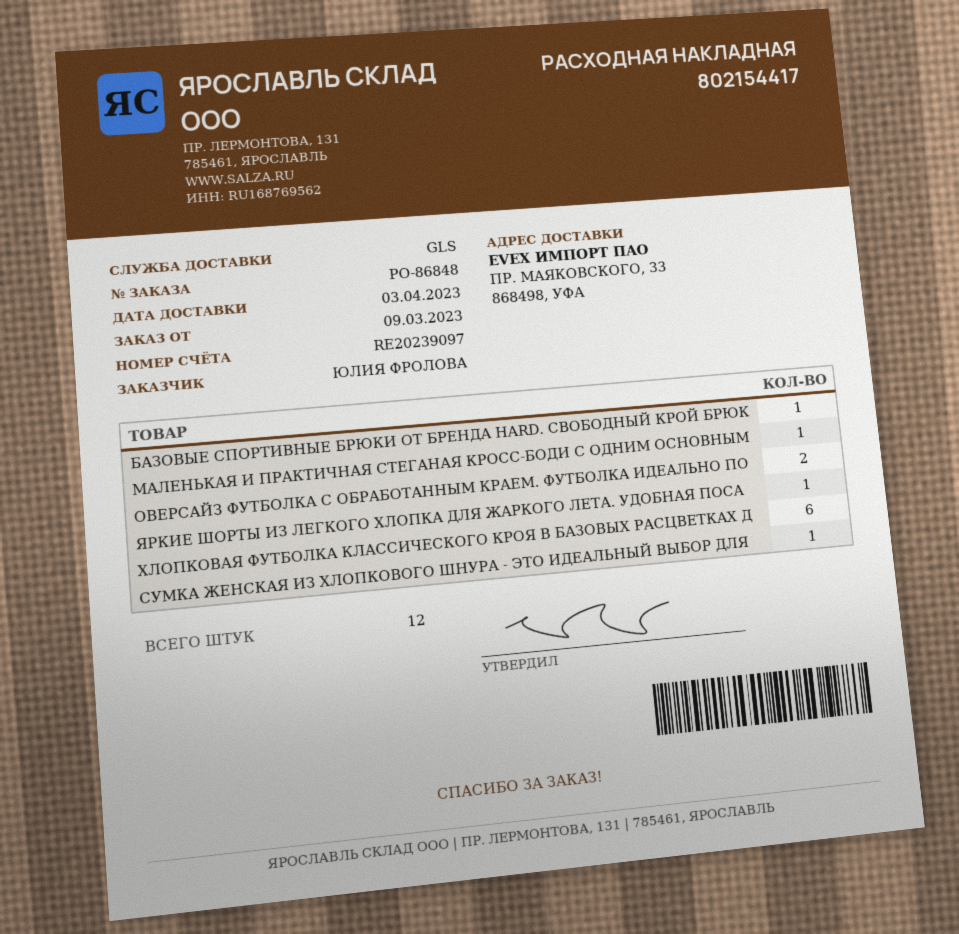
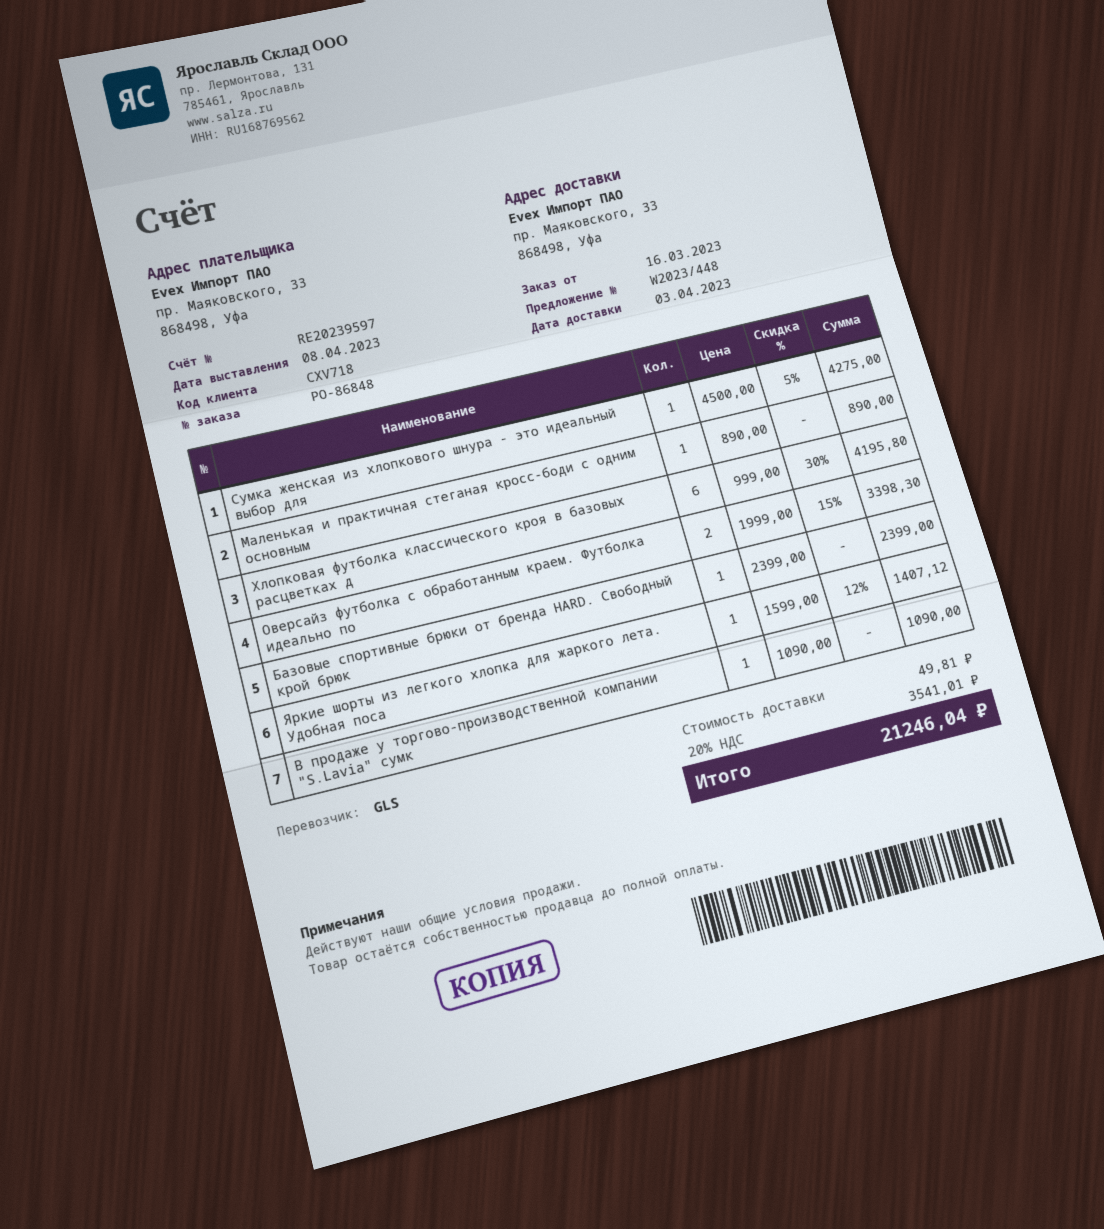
order date: 2023-03-09 -> 2023-03-16
invoice number: RE20239097 -> RE20239597
В продаже у торгово-производственной компании "S.Lavia" сумк: none -> 1

